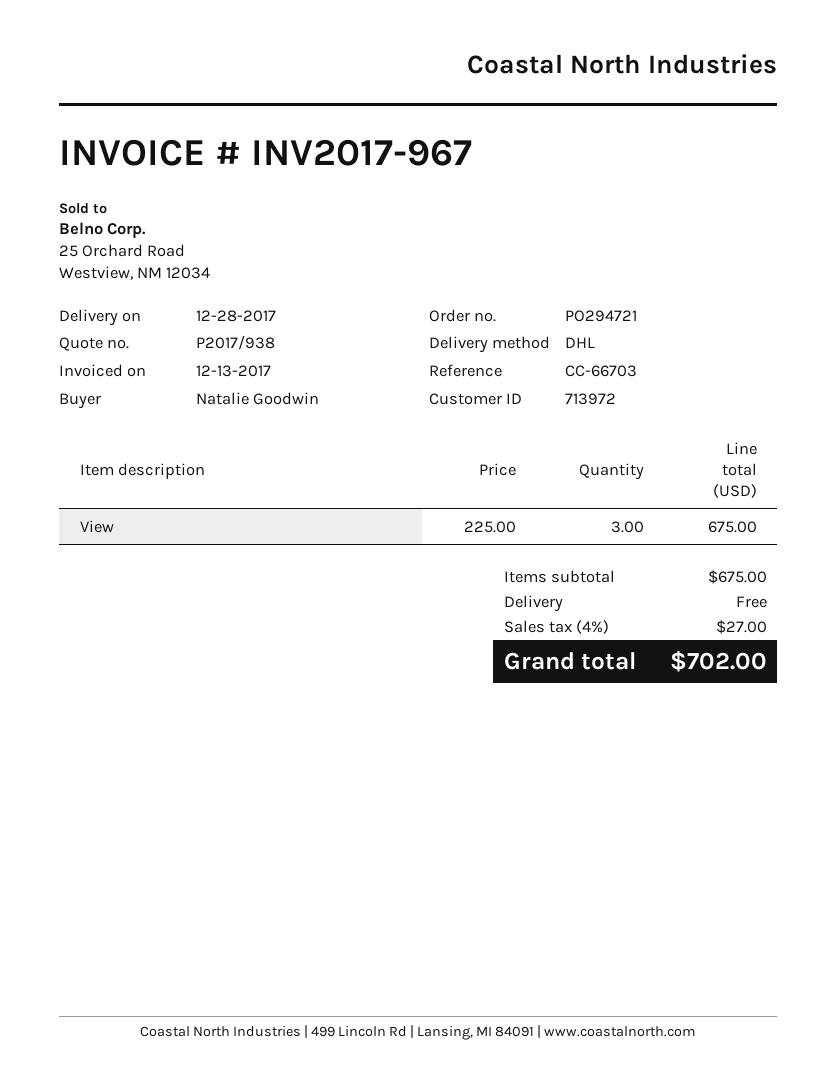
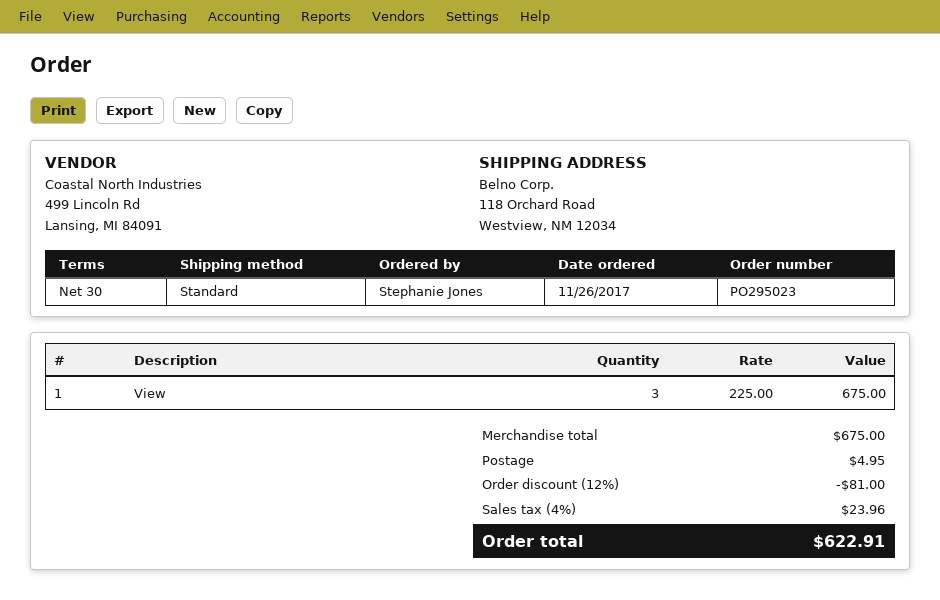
order number: PO294721 -> PO295023
ordered by: Natalie Goodwin -> Stephanie Jones
shipping method: DHL -> standard
discount: none -> 12% = 81.00
shipping: 0.00 -> 4.95
tax: 4% = 27.00 -> 4% = 23.96
total: 702.00 -> 622.91

